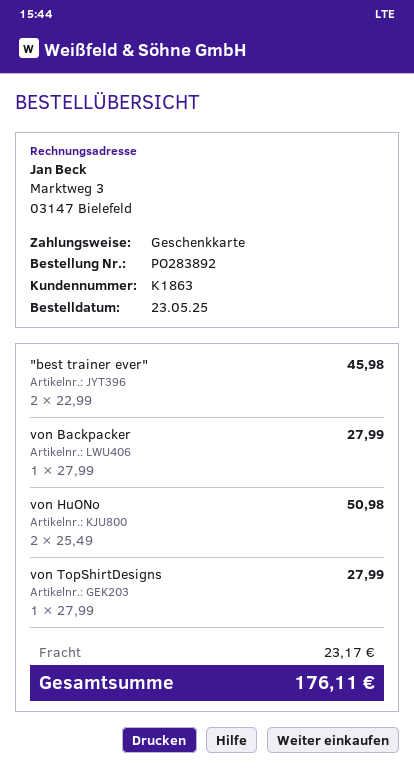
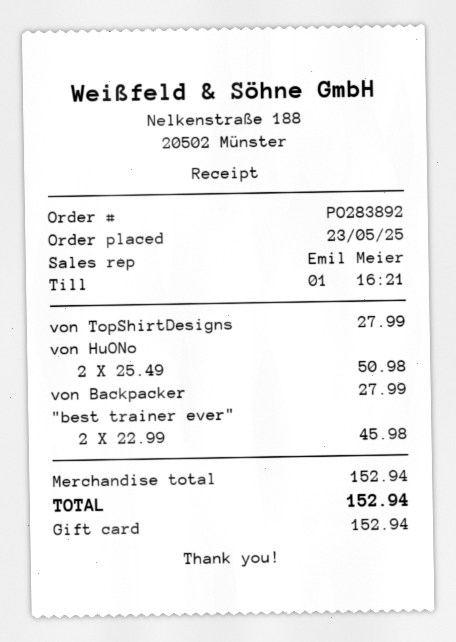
shipping: 23.17 -> none
total: 176.11 -> 152.94

